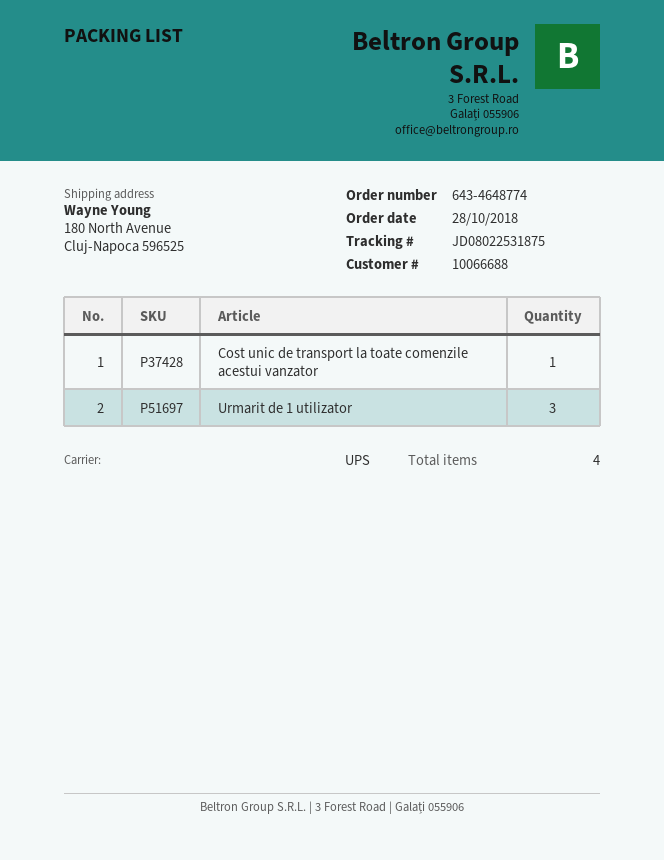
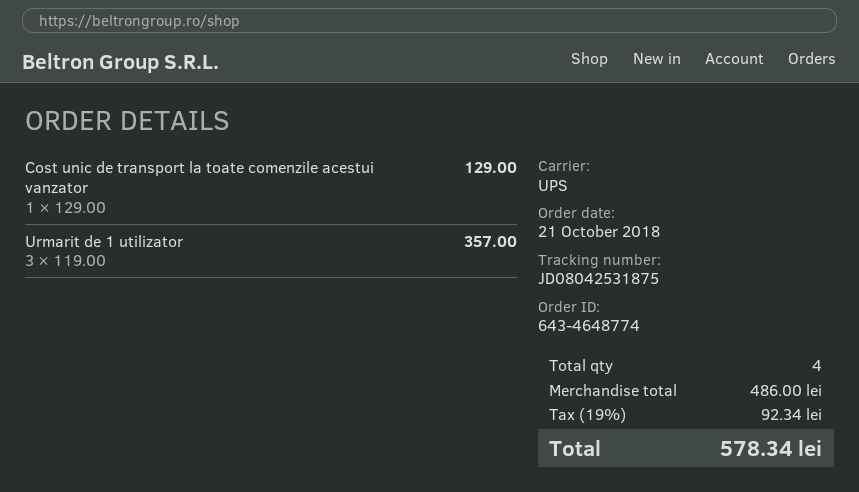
order date: 2018-10-28 -> 2018-10-21
tracking number: JD08022531875 -> JD08042531875

